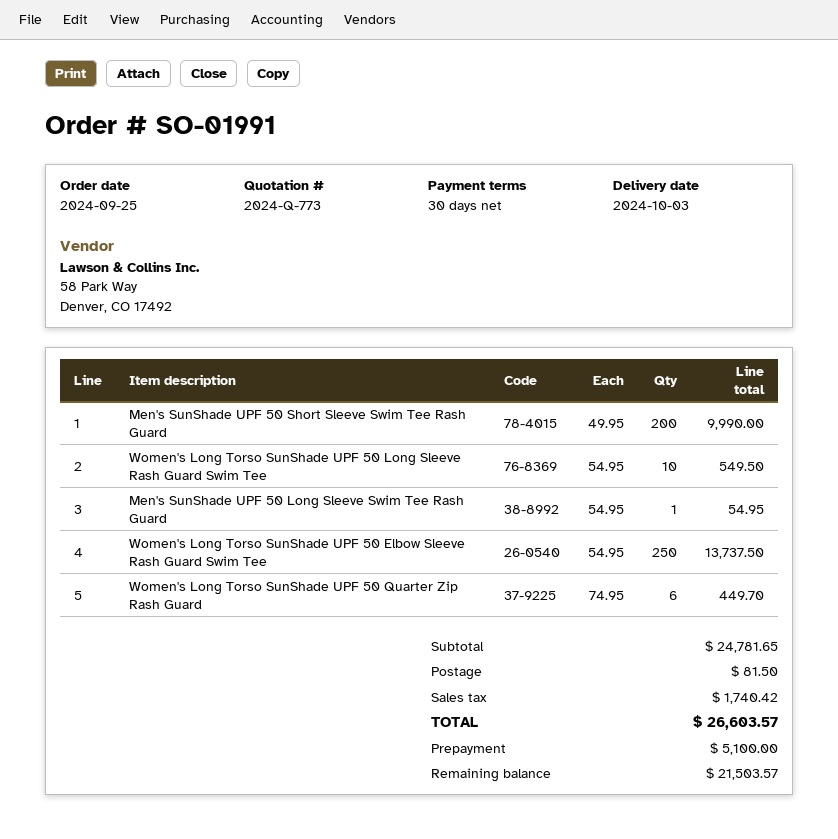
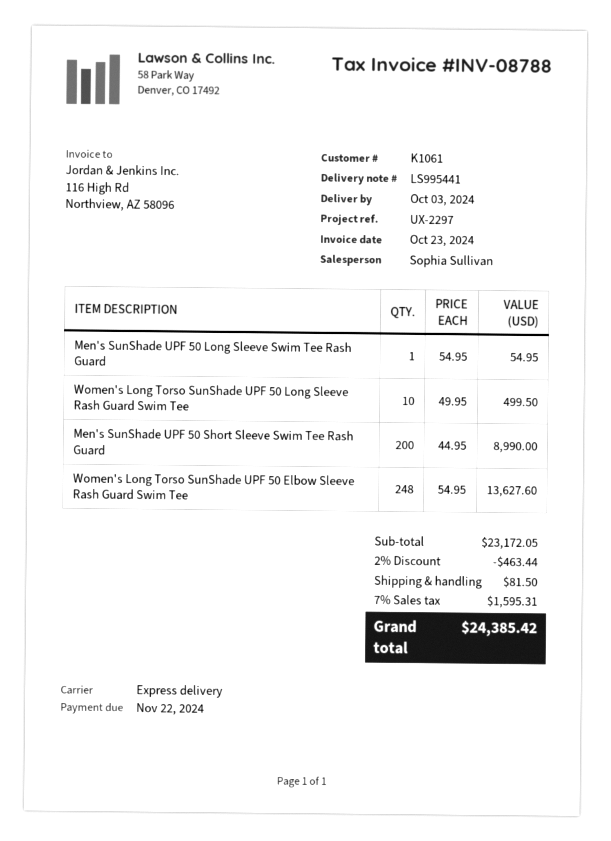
Men's SunShade UPF 50 Short Sleeve Swim Tee Rash Guard: 200 x 49.95 = 9990.00 -> 200 x 44.95 = 8990.00
Women's Long Torso SunShade UPF 50 Long Sleeve Rash Guard Swim Tee: 10 x 54.95 = 549.50 -> 10 x 49.95 = 499.50
Women's Long Torso SunShade UPF 50 Elbow Sleeve Rash Guard Swim Tee: 250 x 54.95 = 13737.50 -> 248 x 54.95 = 13627.60
Women's Long Torso SunShade UPF 50 Quarter Zip Rash Guard: 6 x 74.95 = 449.70 -> none
subtotal: 24781.65 -> 23172.05
discount: none -> 2% = 463.44
tax: 1740.42 -> 1595.31
total: 26603.57 -> 24385.42

